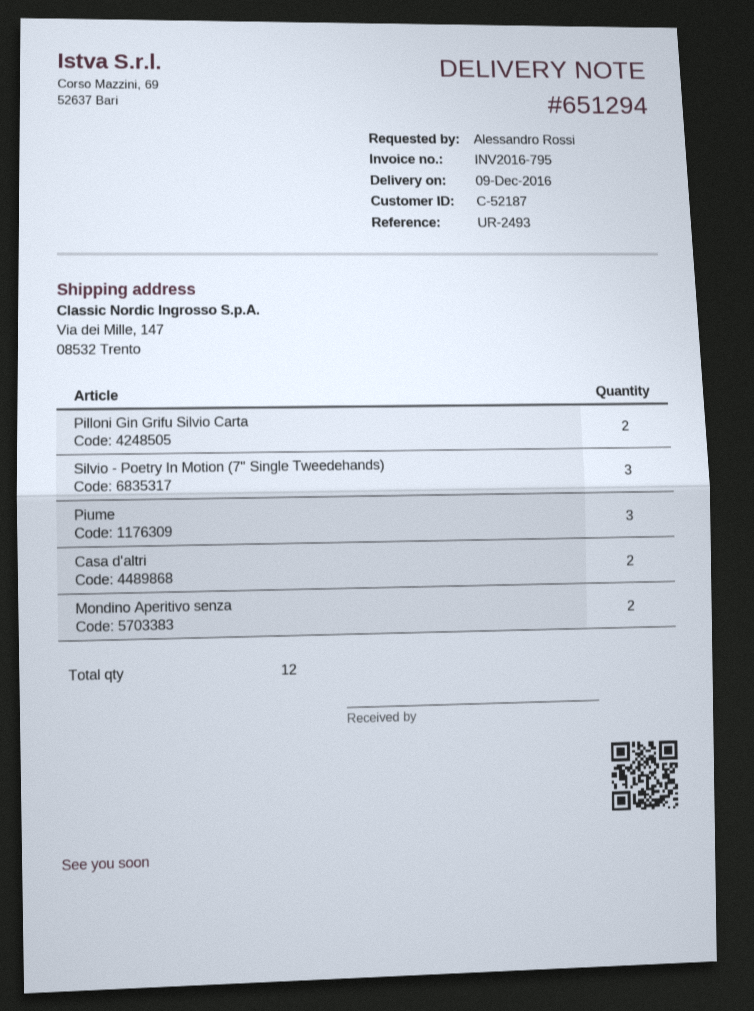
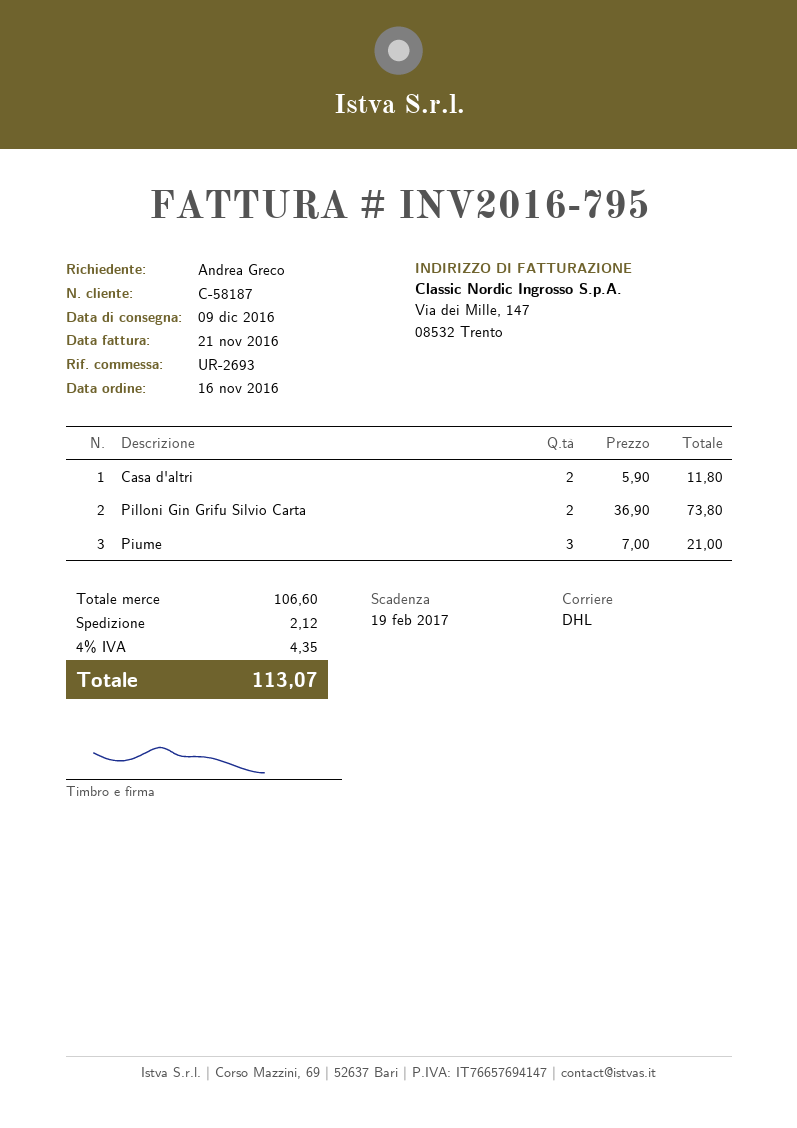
customer number: C-52187 -> C-58187
reference: UR-2493 -> UR-2693
ordered by: Alessandro Rossi -> Andrea Greco
Silvio - Poetry In Motion (7" Single Tweedehands): 3 -> none
Mondino Aperitivo senza: 2 -> none

